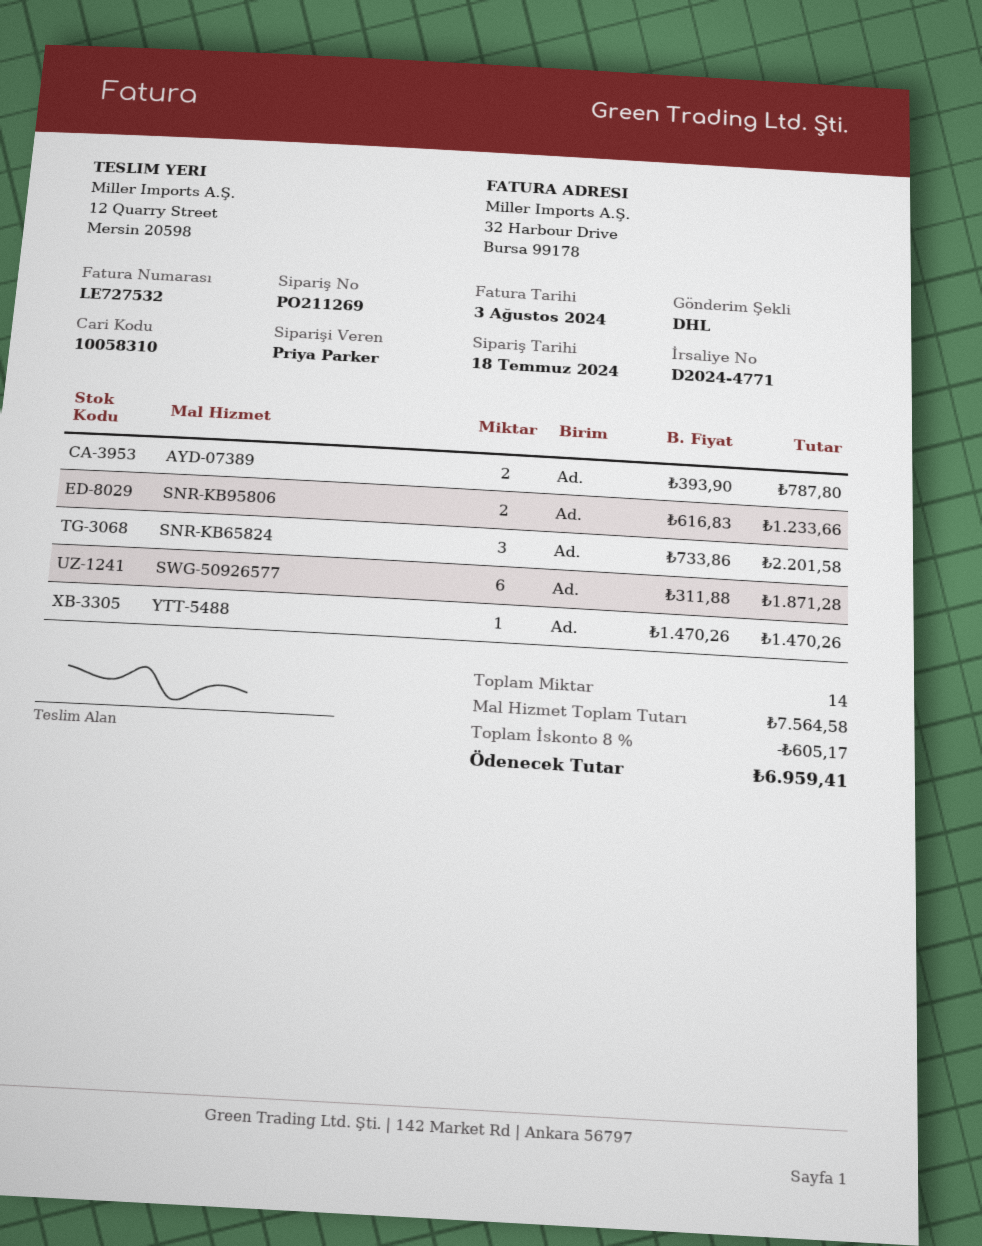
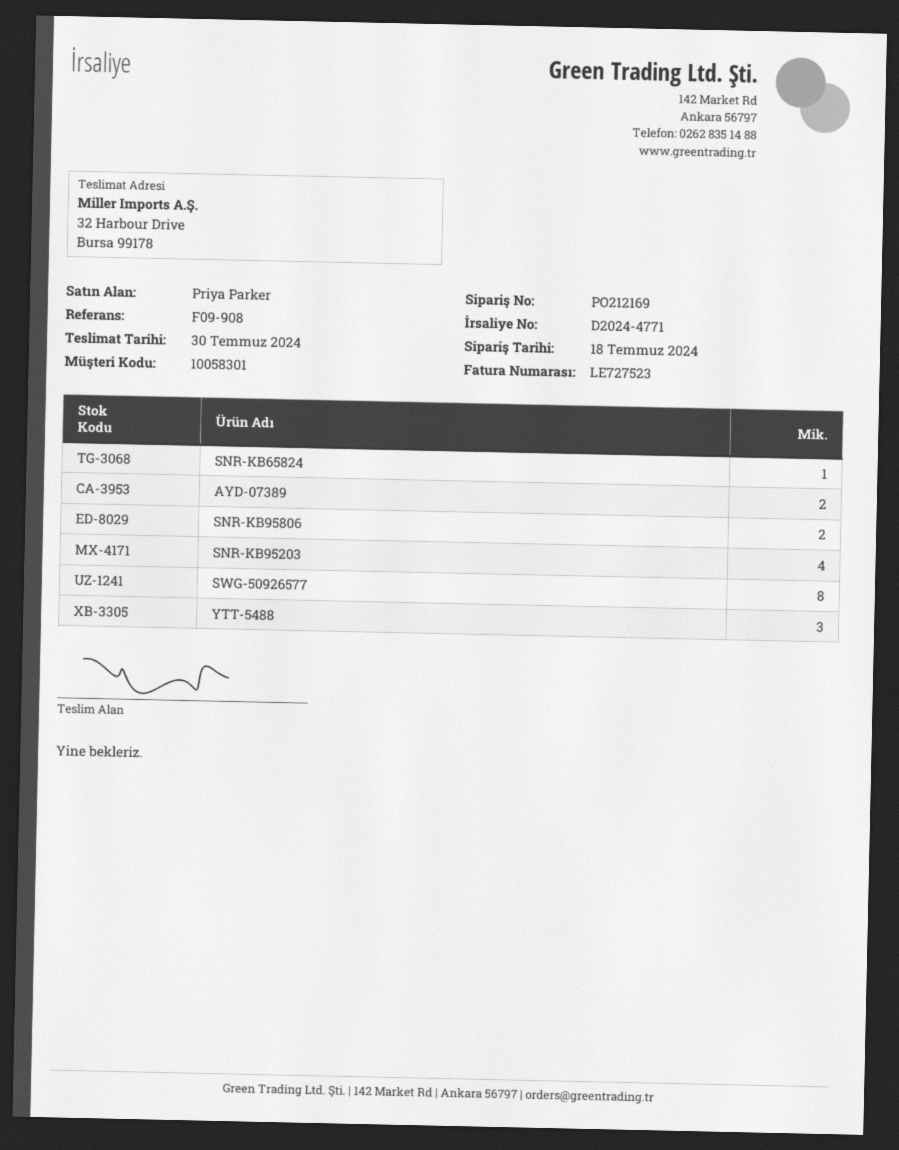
order number: PO211269 -> PO212169
invoice number: LE727532 -> LE727523
customer number: 10058310 -> 10058301
ship to: 12 Quarry Street, Mersin 20598 -> 32 Harbour Drive, Bursa 99178
SNR-KB65824: 3 -> 1
SWG-50926577: 6 -> 8
YTT-5488: 1 -> 3
SNR-KB95203: none -> 4

